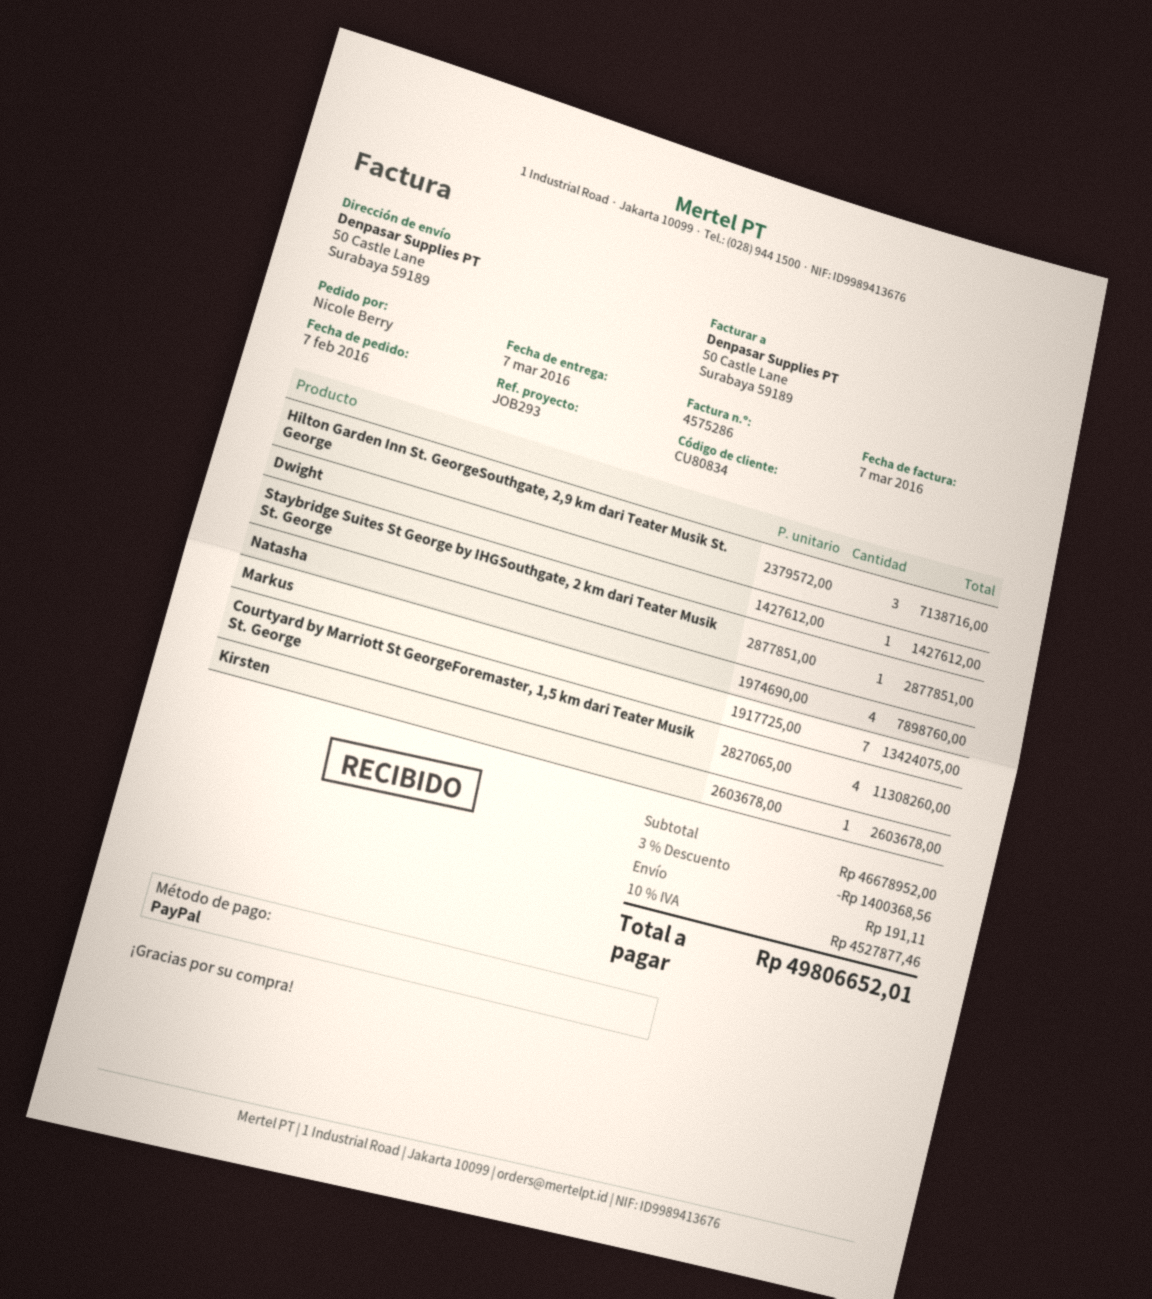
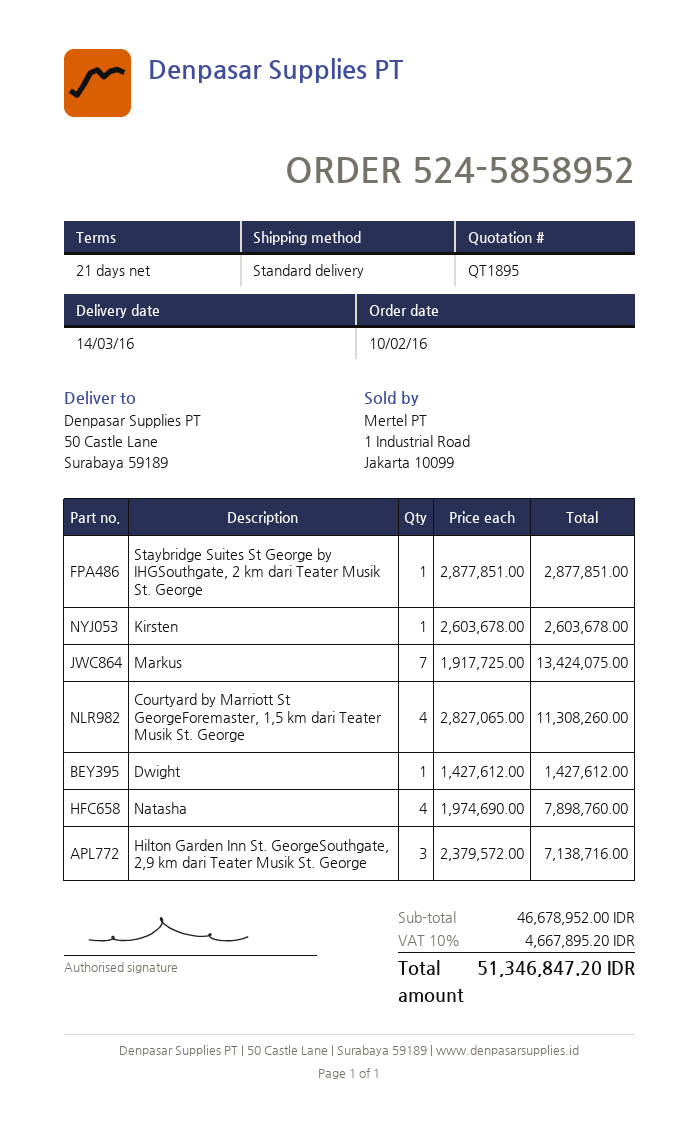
order date: 2016-02-07 -> 2016-02-10
delivery date: 2016-03-07 -> 2016-03-14
discount: 3% = 1400368.56 -> none
shipping: 191.11 -> none
tax: 10% = 4527877.46 -> 10% = 4667895.20
total: 49806652.01 -> 51346847.20

